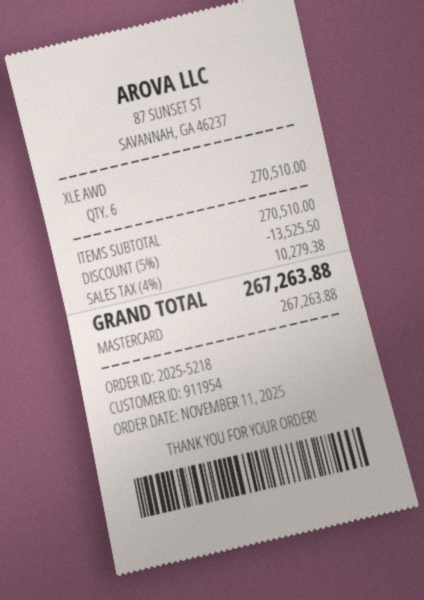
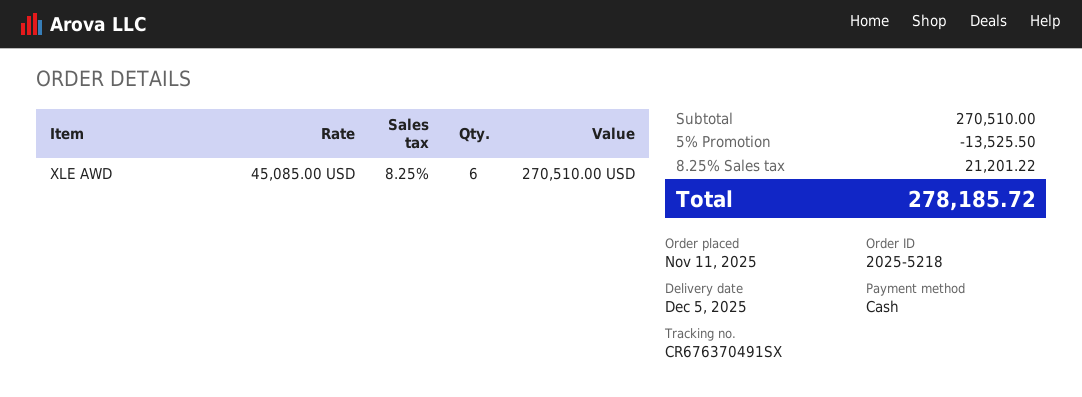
payment method: Mastercard -> cash
tax: 4% = 10279.38 -> 8.25% = 21201.22
total: 267263.88 -> 278185.72

